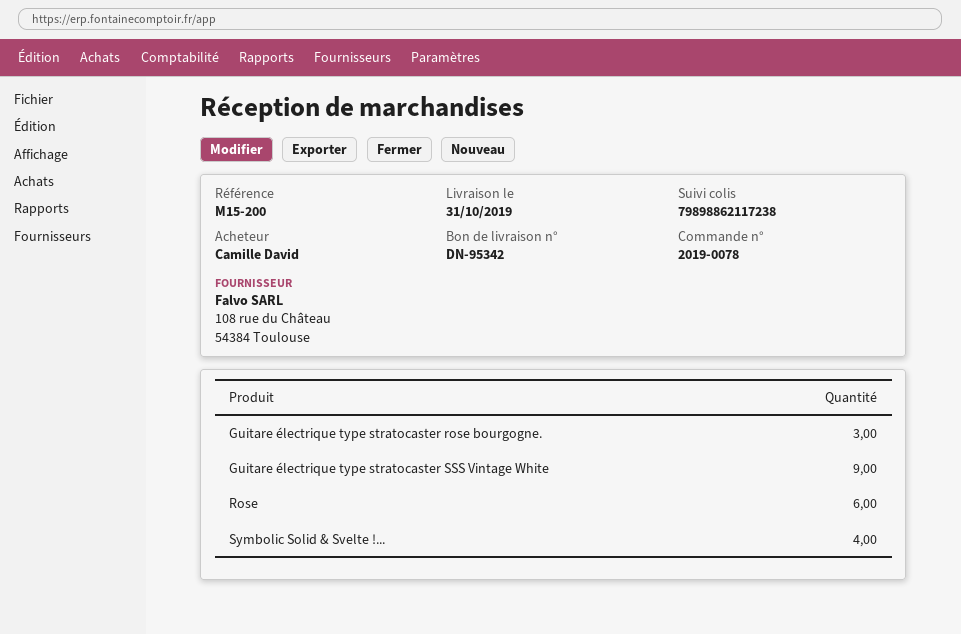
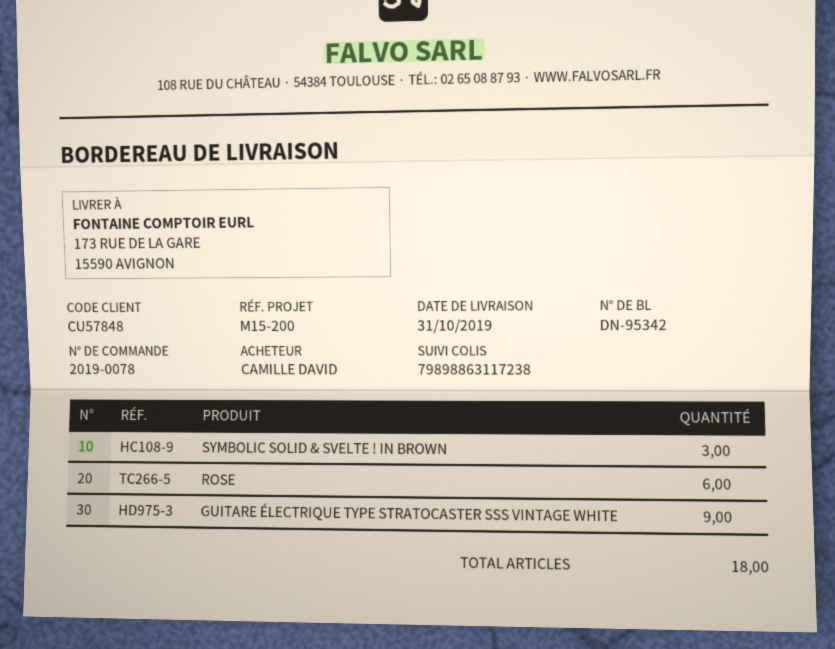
tracking number: 79898862117238 -> 79898863117238
Guitare électrique type stratocaster rose bourgogne.: 3 -> none
Symbolic Solid & Svelte !...: 4 -> 3

